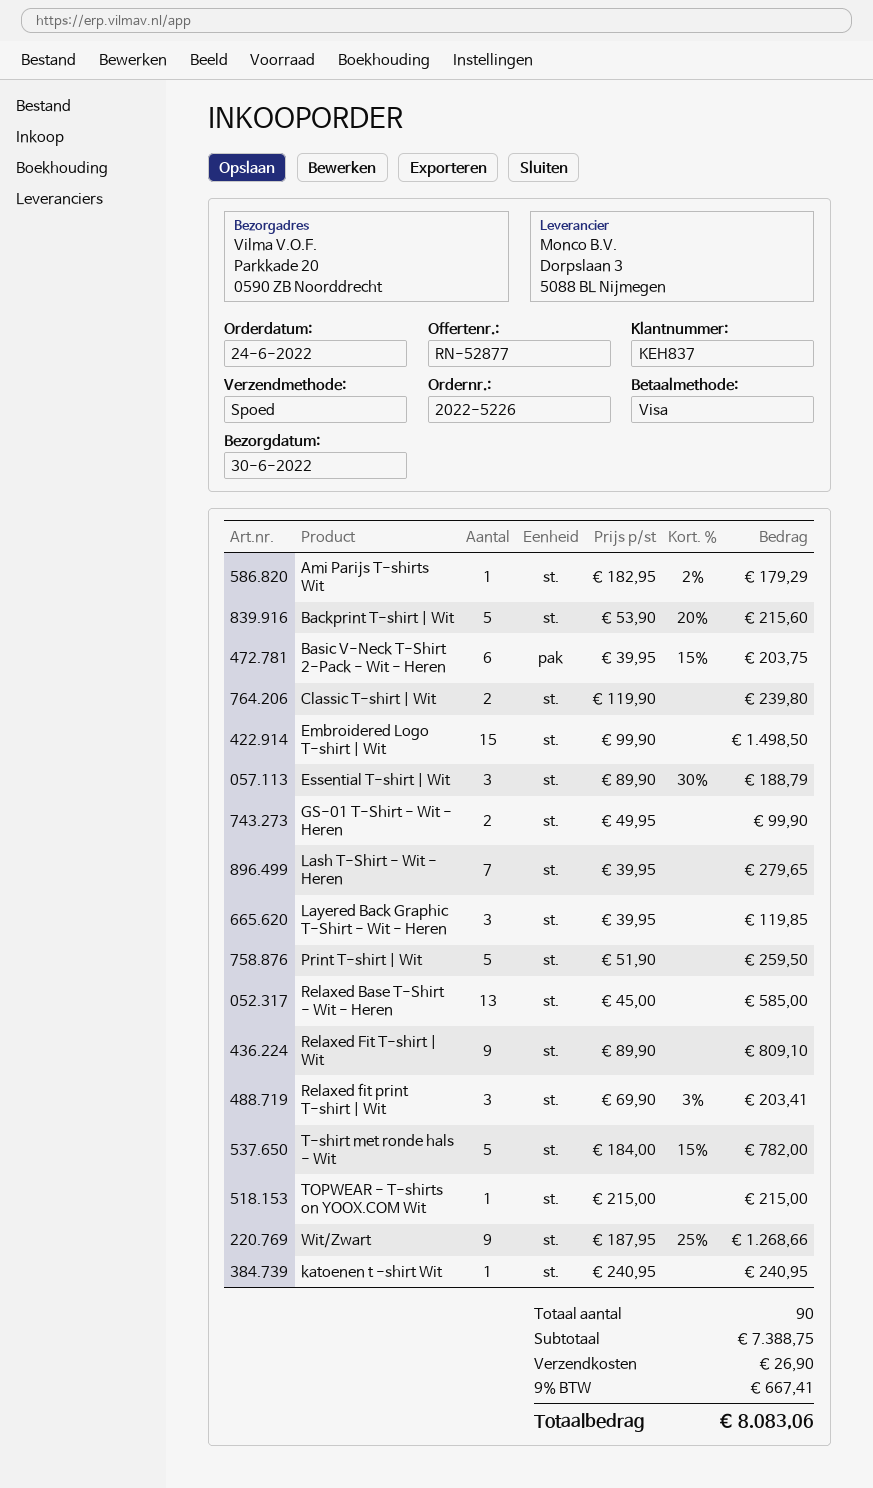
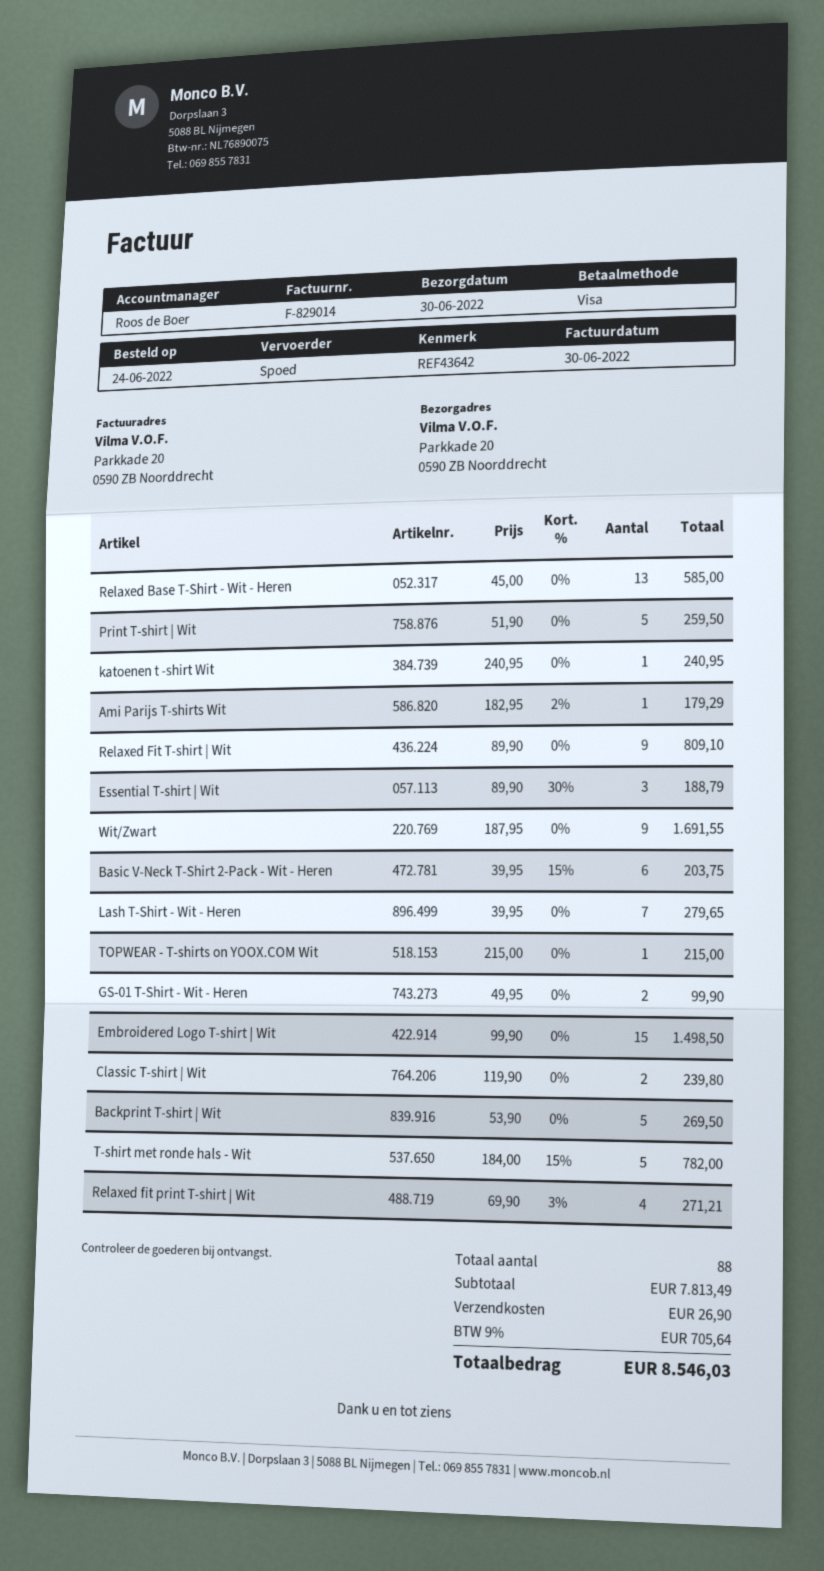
Backprint T-shirt | Wit: 5 x 53.90 - 20% = 215.60 -> 5 x 53.90 = 269.50
Layered Back Graphic T-Shirt - Wit - Heren: 3 x 39.95 = 119.85 -> none
Relaxed fit print T-shirt | Wit: 3 x 69.90 - 3% = 203.41 -> 4 x 69.90 - 3% = 271.21
Wit/Zwart: 9 x 187.95 - 25% = 1268.66 -> 9 x 187.95 = 1691.55
total quantity: 90 -> 88
subtotal: 7388.75 -> 7813.49
tax: 9% = 667.41 -> 9% = 705.64
total: 8083.06 -> 8546.03

